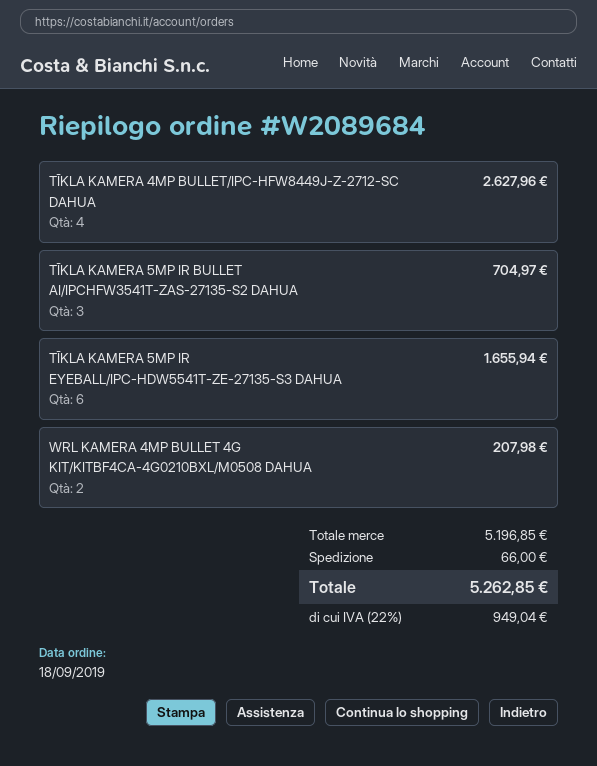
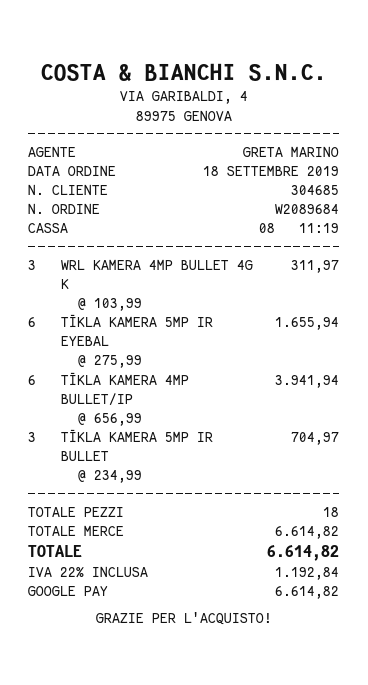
TĪKLA KAMERA 4MP BULLET/IPC-HFW8449J-Z-2712-SC DAHUA: 4 for 2627.96 -> 6 for 3941.94
WRL KAMERA 4MP BULLET 4G KIT/KITBF4CA-4G0210BXL/M0508 DAHUA: 2 for 207.98 -> 3 for 311.97
subtotal: 5196.85 -> 6614.82
shipping: 66.00 -> none
tax: 22% = 949.04 -> 22% = 1192.84
total: 5262.85 -> 6614.82

